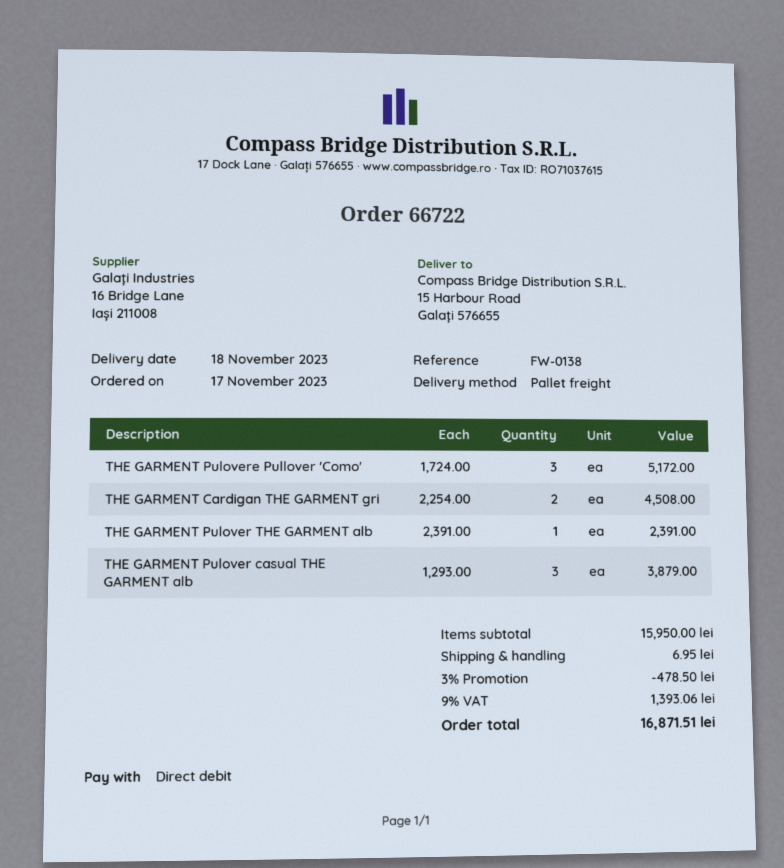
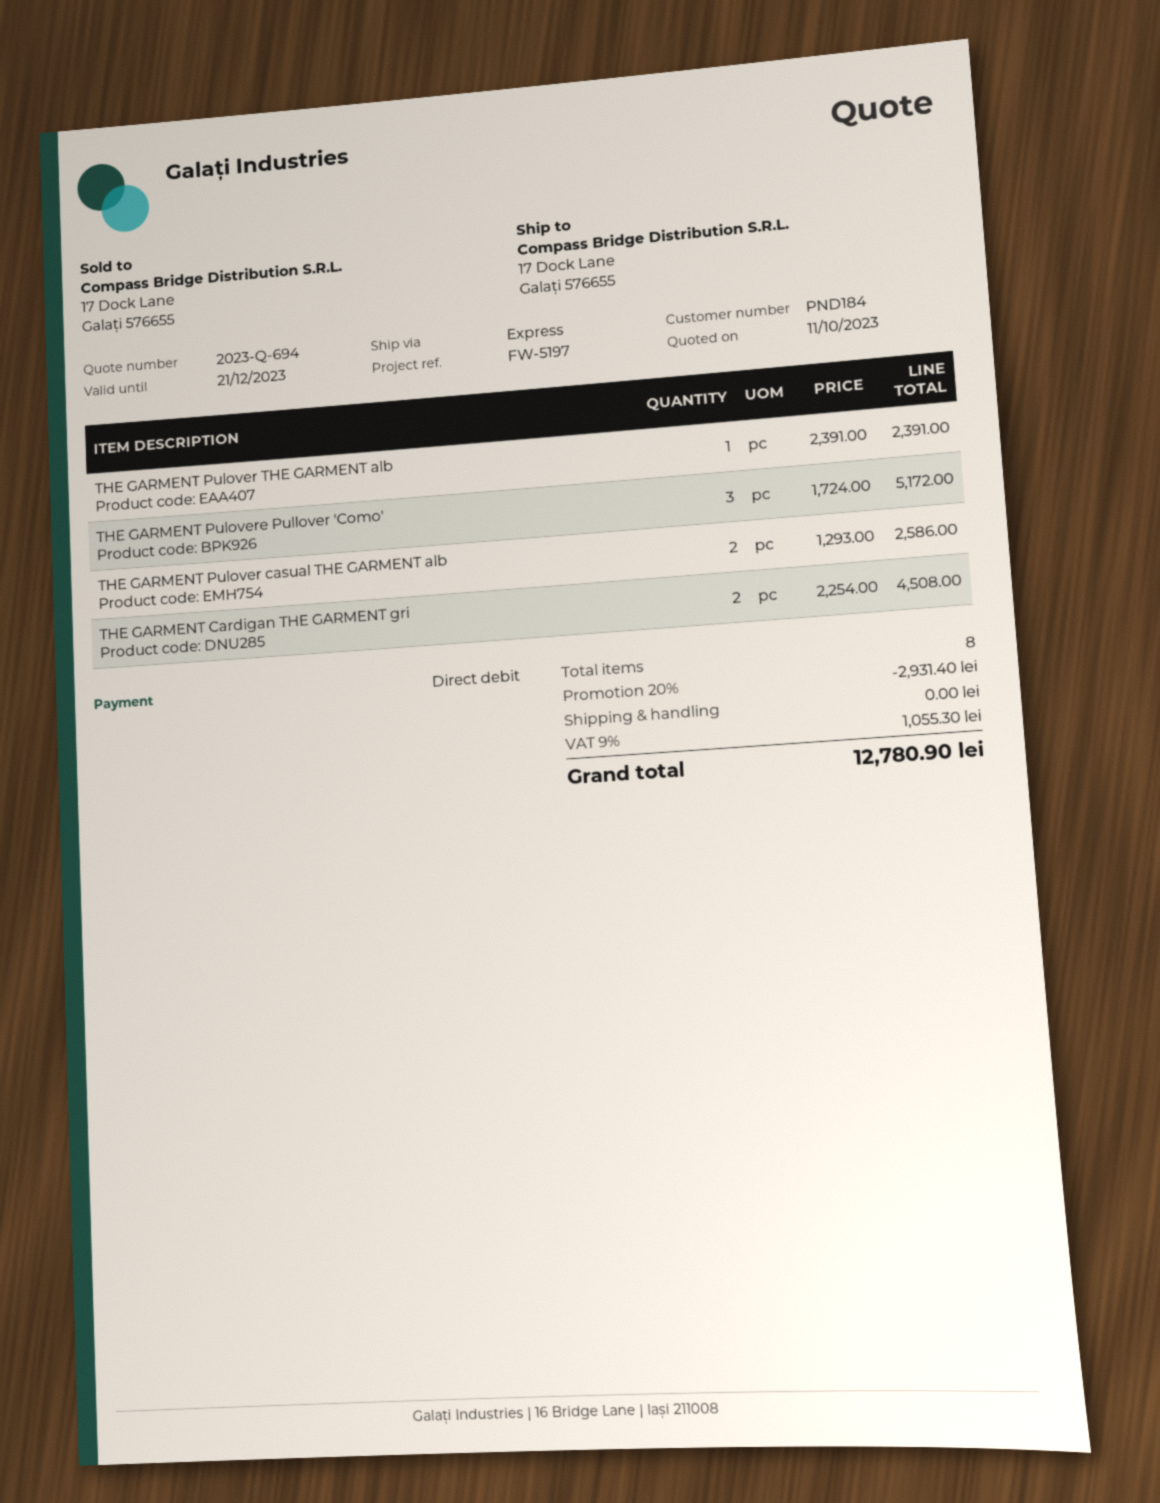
reference: FW-0138 -> FW-5197
shipping method: pallet freight -> express
ship to: 15 Harbour Road, Galați 576655 -> 17 Dock Lane, Galați 576655
THE GARMENT Pulover casual THE GARMENT alb: 3 x 1293.00 = 3879.00 -> 2 x 1293.00 = 2586.00
discount: 3% = 478.50 -> 20% = 2931.40
shipping: 6.95 -> 0.00
tax: 9% = 1393.06 -> 9% = 1055.30
total: 16871.51 -> 12780.90

